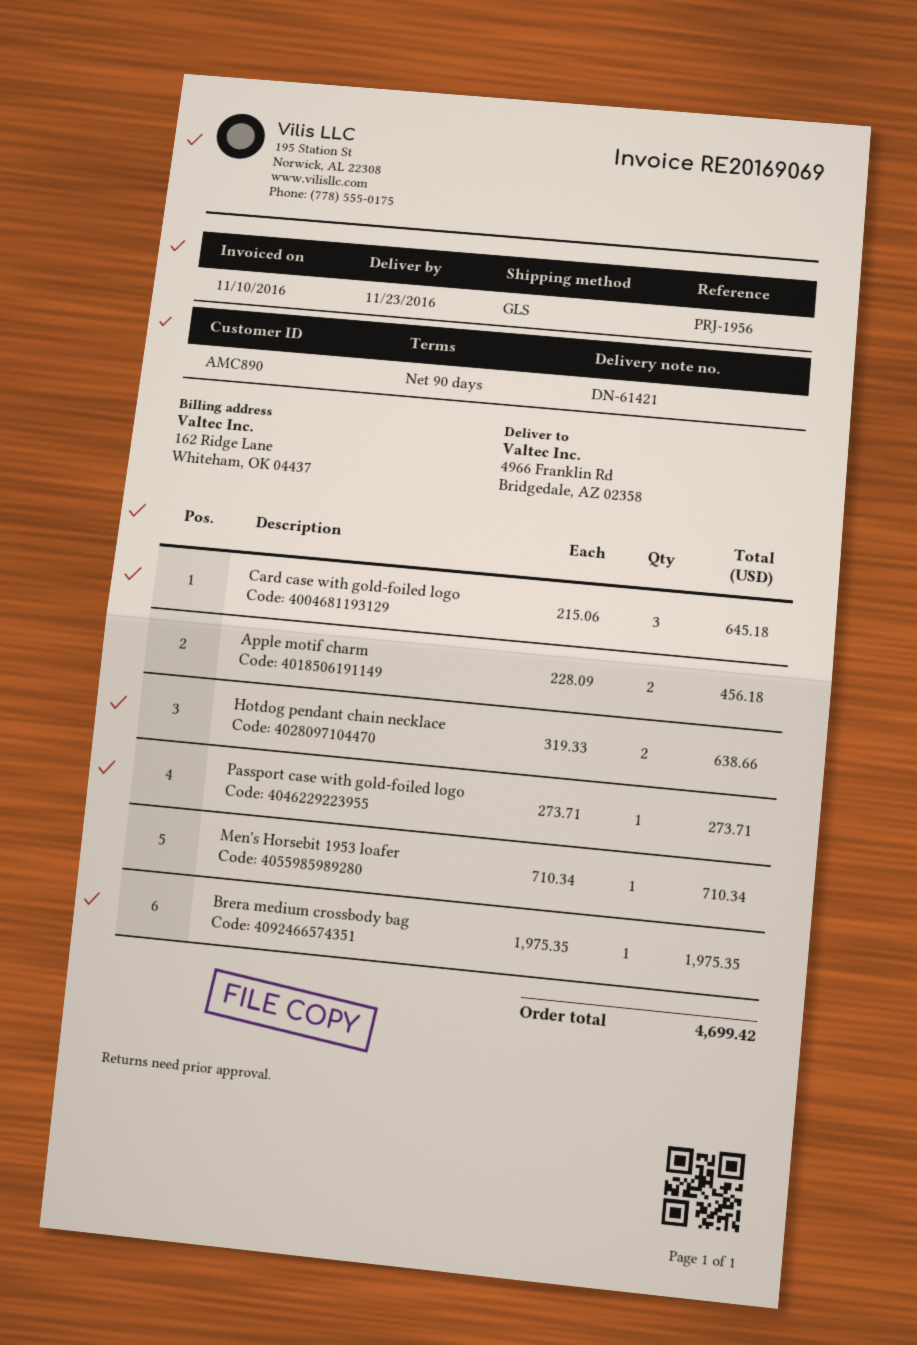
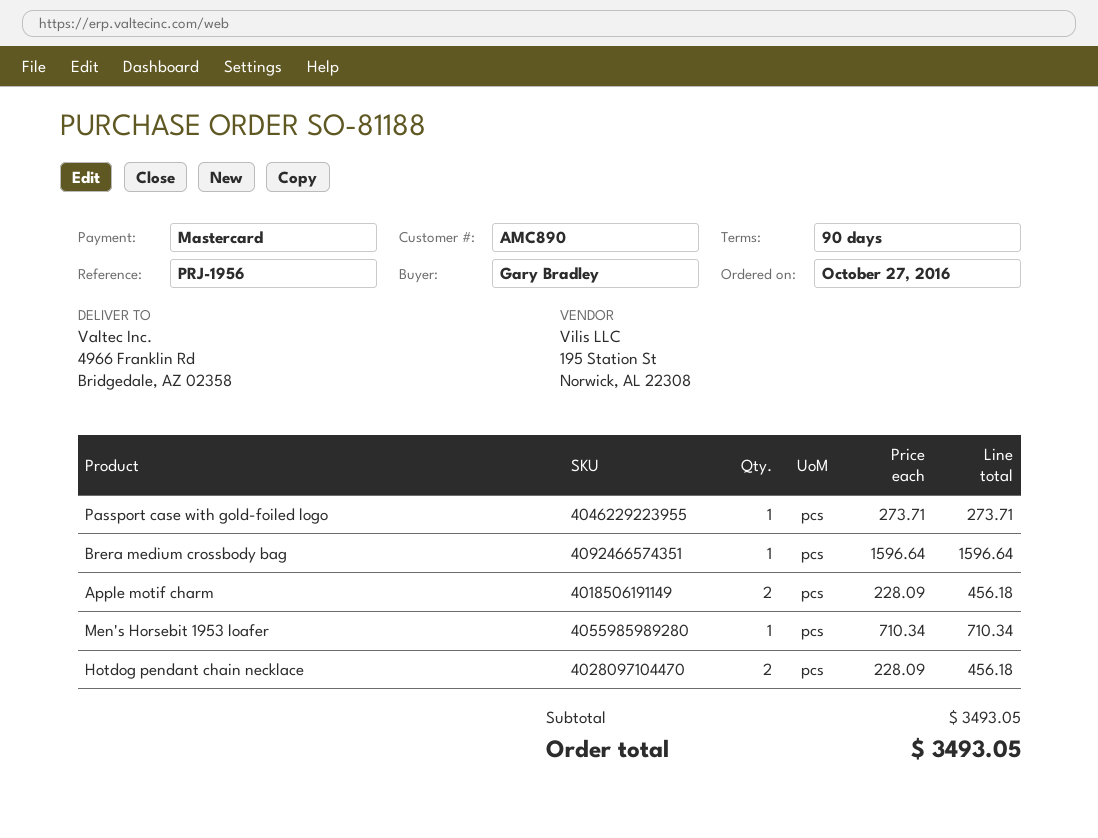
Card case with gold-foiled logo: 3 x 215.06 = 645.18 -> none
Hotdog pendant chain necklace: 2 x 319.33 = 638.66 -> 2 x 228.09 = 456.18
Brera medium crossbody bag: 1 x 1975.35 = 1975.35 -> 1 x 1596.64 = 1596.64
total: 4699.42 -> 3493.05

